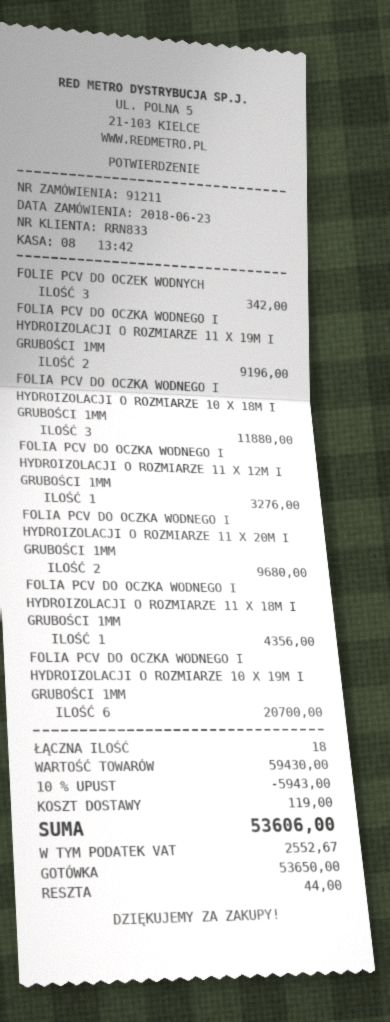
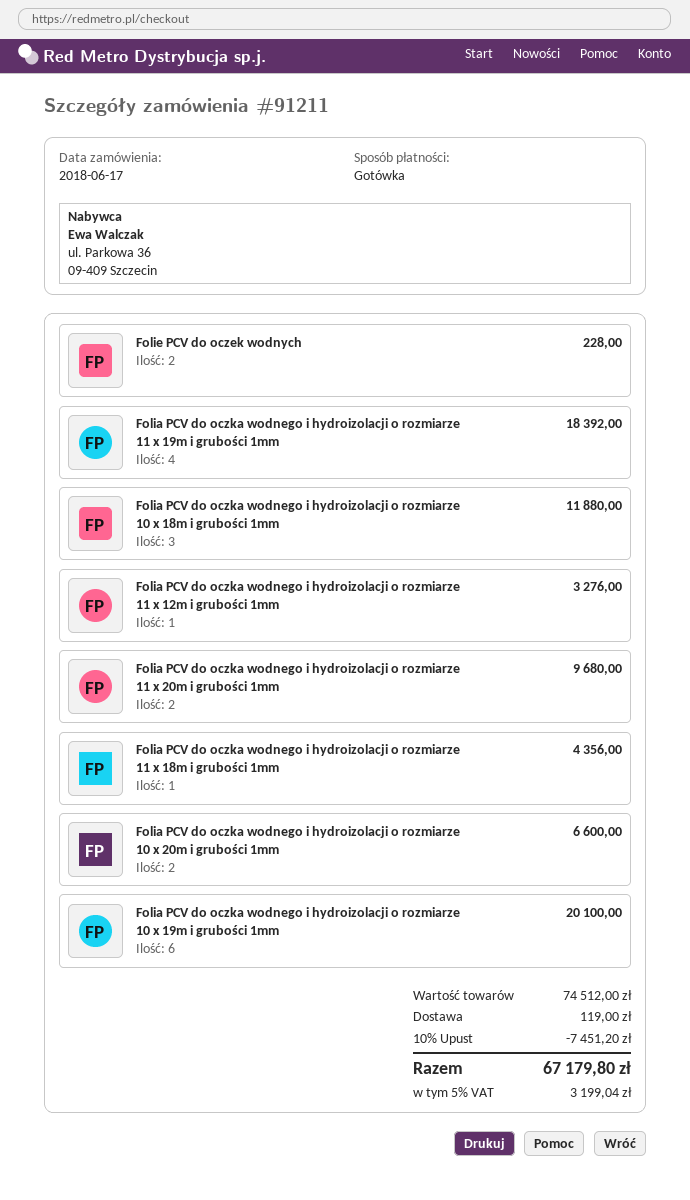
order date: 2018-06-23 -> 2018-06-17
FOLIE PCV DO OCZEK WODNYCH: 3 for 342.00 -> 2 for 228.00
FOLIA PCV DO OCZKA WODNEGO I HYDROIZOLACJI O ROZMIARZE 11 X 19M I GRUBOŚCI 1MM: 2 for 9196.00 -> 4 for 18392.00
FOLIA PCV DO OCZKA WODNEGO I HYDROIZOLACJI O ROZMIARZE 10 X 19M I GRUBOŚCI 1MM: 6 for 20700.00 -> 6 for 20100.00
Folia PCV do oczka wodnego i hydroizolacji o rozmiarze 10 x 20m i grubości 1mm: none -> 2 for 6600.00
subtotal: 59430.00 -> 74512.00
discount: 10% = 5943.00 -> 10% = 7451.20
tax: 2552.67 -> 3199.04
total: 53606.00 -> 67179.80

